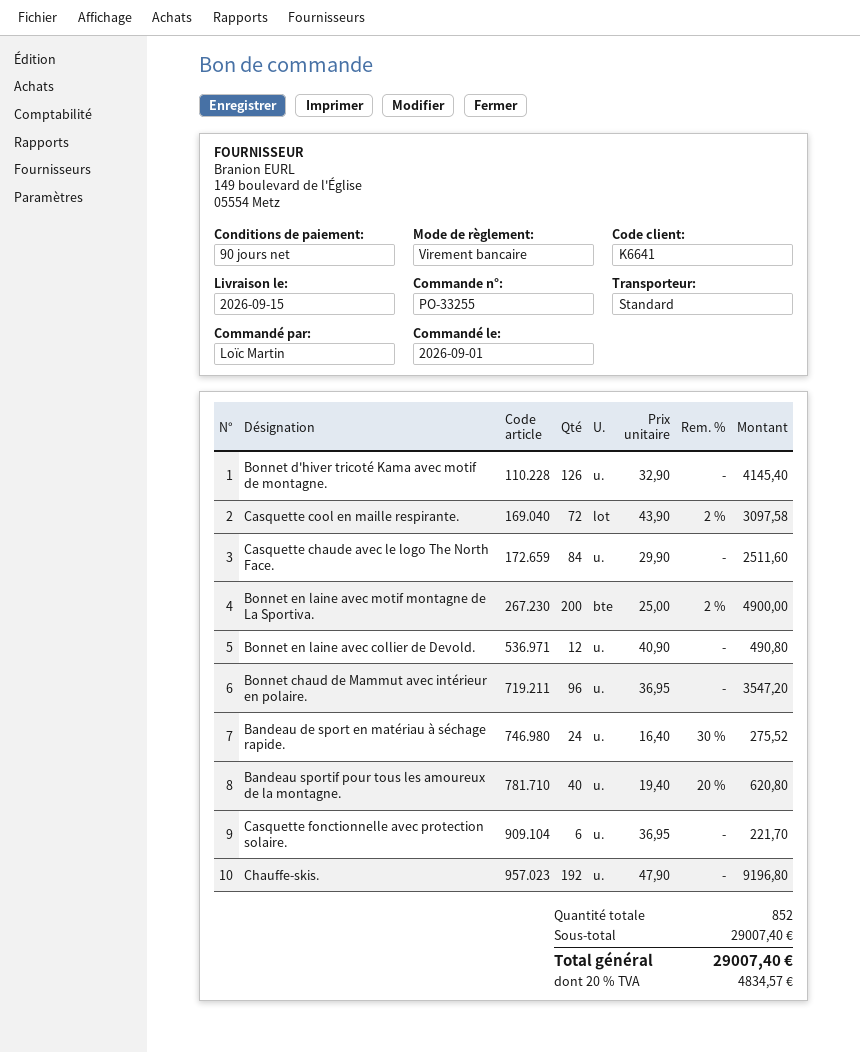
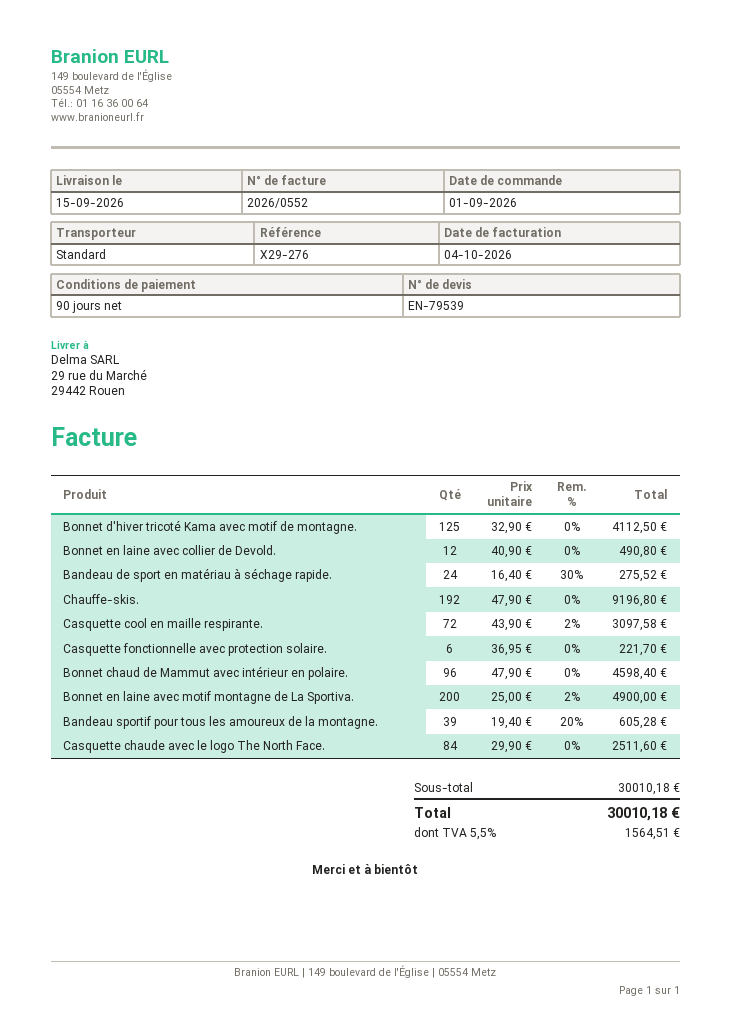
Bonnet d'hiver tricoté Kama avec motif de montagne.: 126 x 32.90 = 4145.40 -> 125 x 32.90 = 4112.50
Bonnet chaud de Mammut avec intérieur en polaire.: 96 x 36.95 = 3547.20 -> 96 x 47.90 = 4598.40
Bandeau sportif pour tous les amoureux de la montagne.: 40 x 19.40 - 20% = 620.80 -> 39 x 19.40 - 20% = 605.28
subtotal: 29007.40 -> 30010.18
tax: 20% = 4834.57 -> 5.5% = 1564.51
total: 29007.40 -> 30010.18

